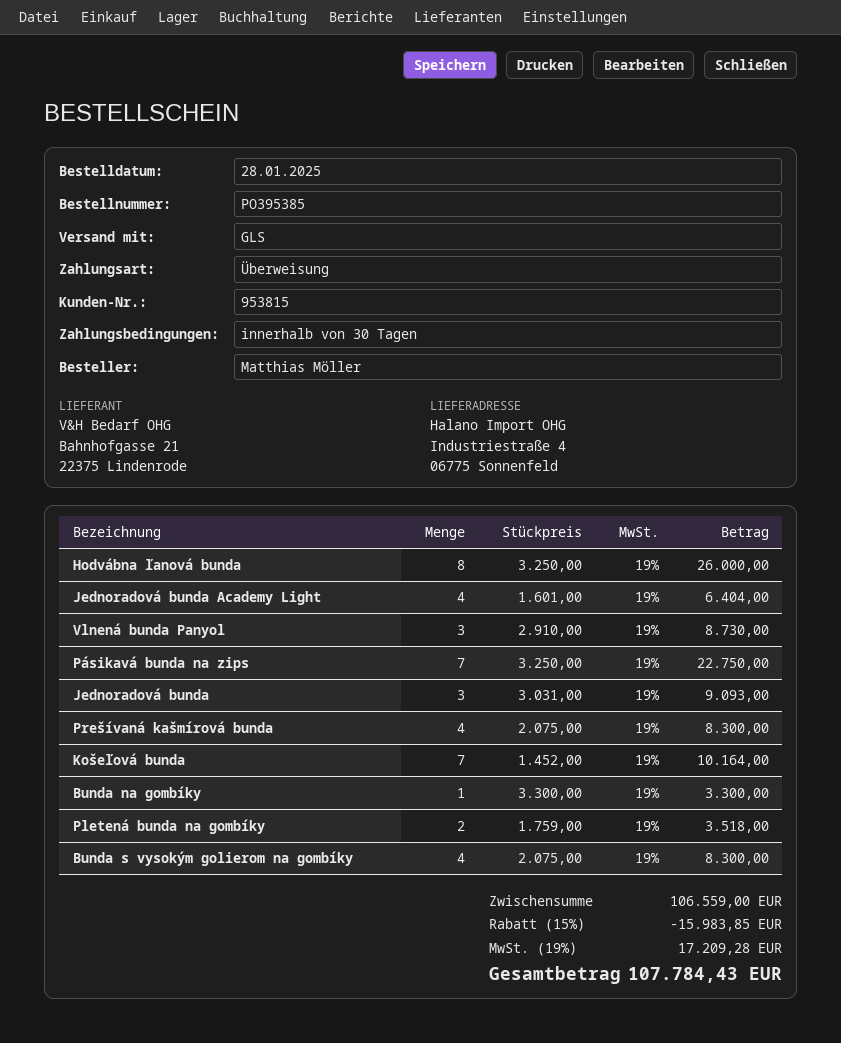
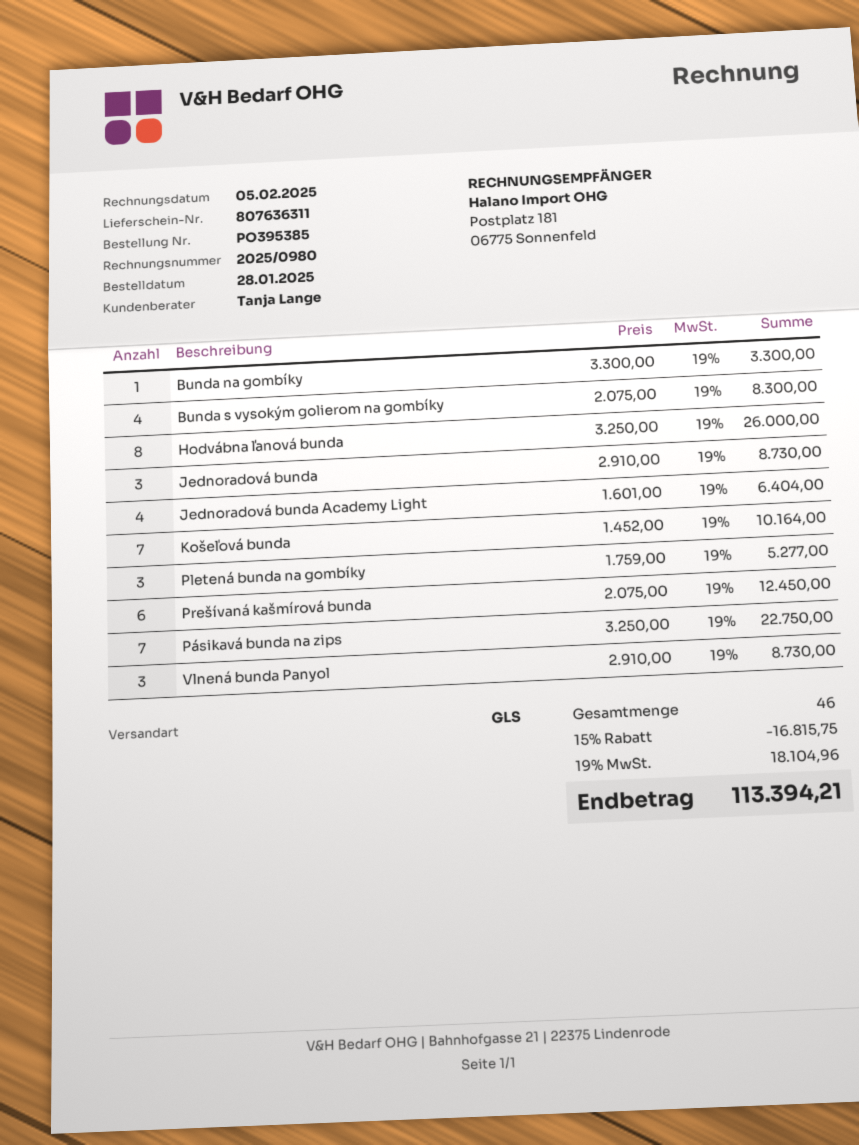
Jednoradová bunda: 3 x 3031.00 = 9093.00 -> 3 x 2910.00 = 8730.00
Prešívaná kašmírová bunda: 4 x 2075.00 = 8300.00 -> 6 x 2075.00 = 12450.00
Pletená bunda na gombíky: 2 x 1759.00 = 3518.00 -> 3 x 1759.00 = 5277.00
discount: 15% = 15983.85 -> 15% = 16815.75
tax: 19% = 17209.28 -> 19% = 18104.96
total: 107784.43 -> 113394.21

